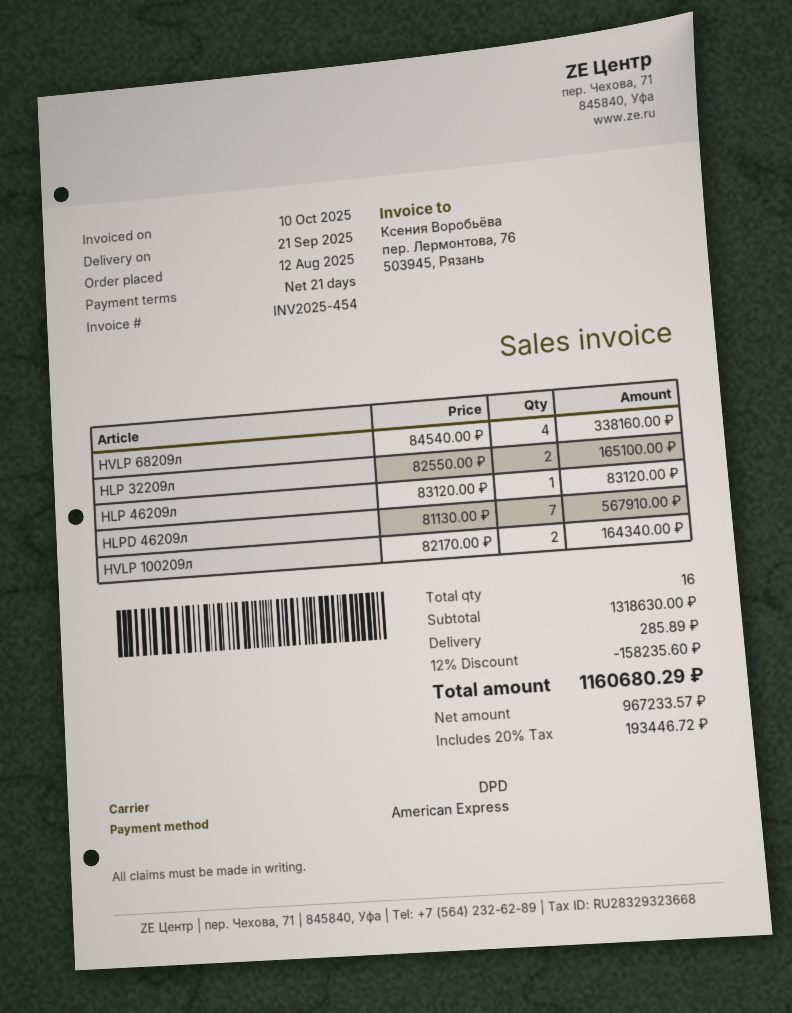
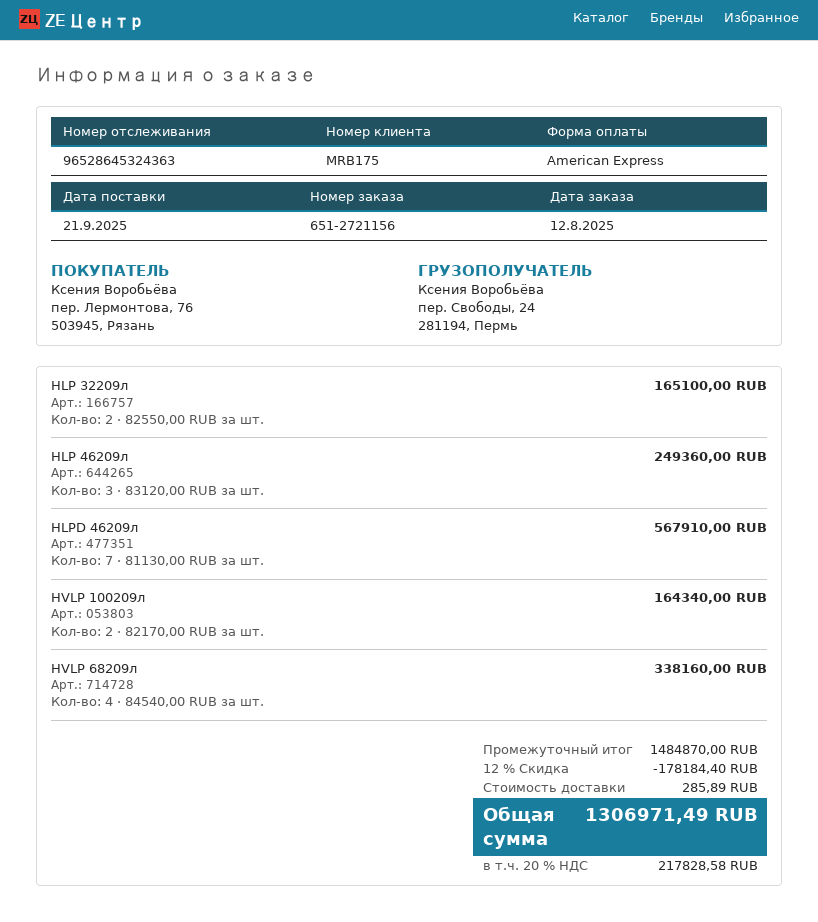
HLP 46209л: 1 x 83120.00 = 83120.00 -> 3 x 83120.00 = 249360.00
subtotal: 1318630.00 -> 1484870.00
discount: 12% = 158235.60 -> 12% = 178184.40
tax: 20% = 193446.72 -> 20% = 217828.58
total: 1160680.29 -> 1306971.49

